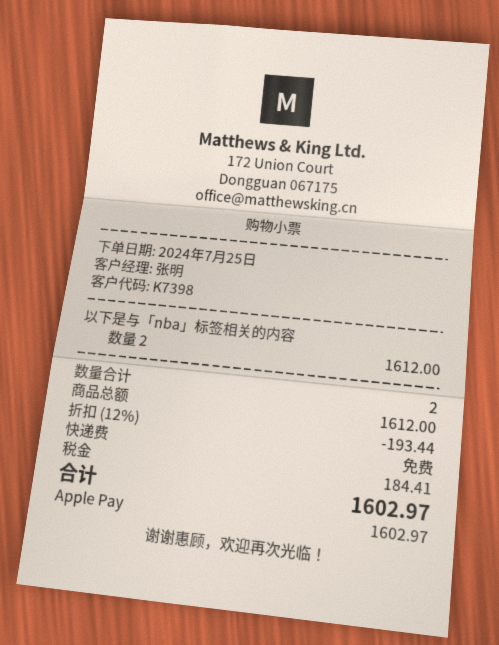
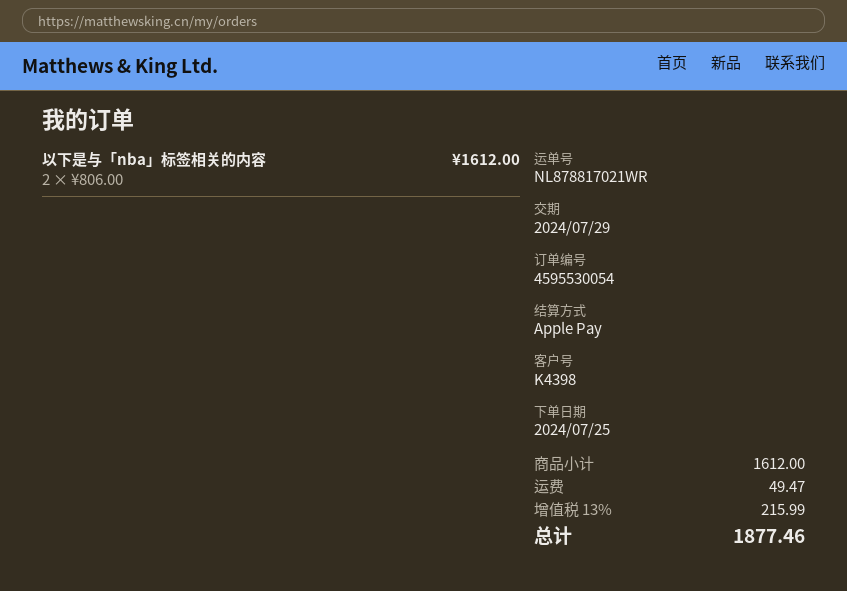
customer number: K7398 -> K4398
discount: 12% = 193.44 -> none
shipping: 0.00 -> 49.47
tax: 184.41 -> 215.99
total: 1602.97 -> 1877.46

